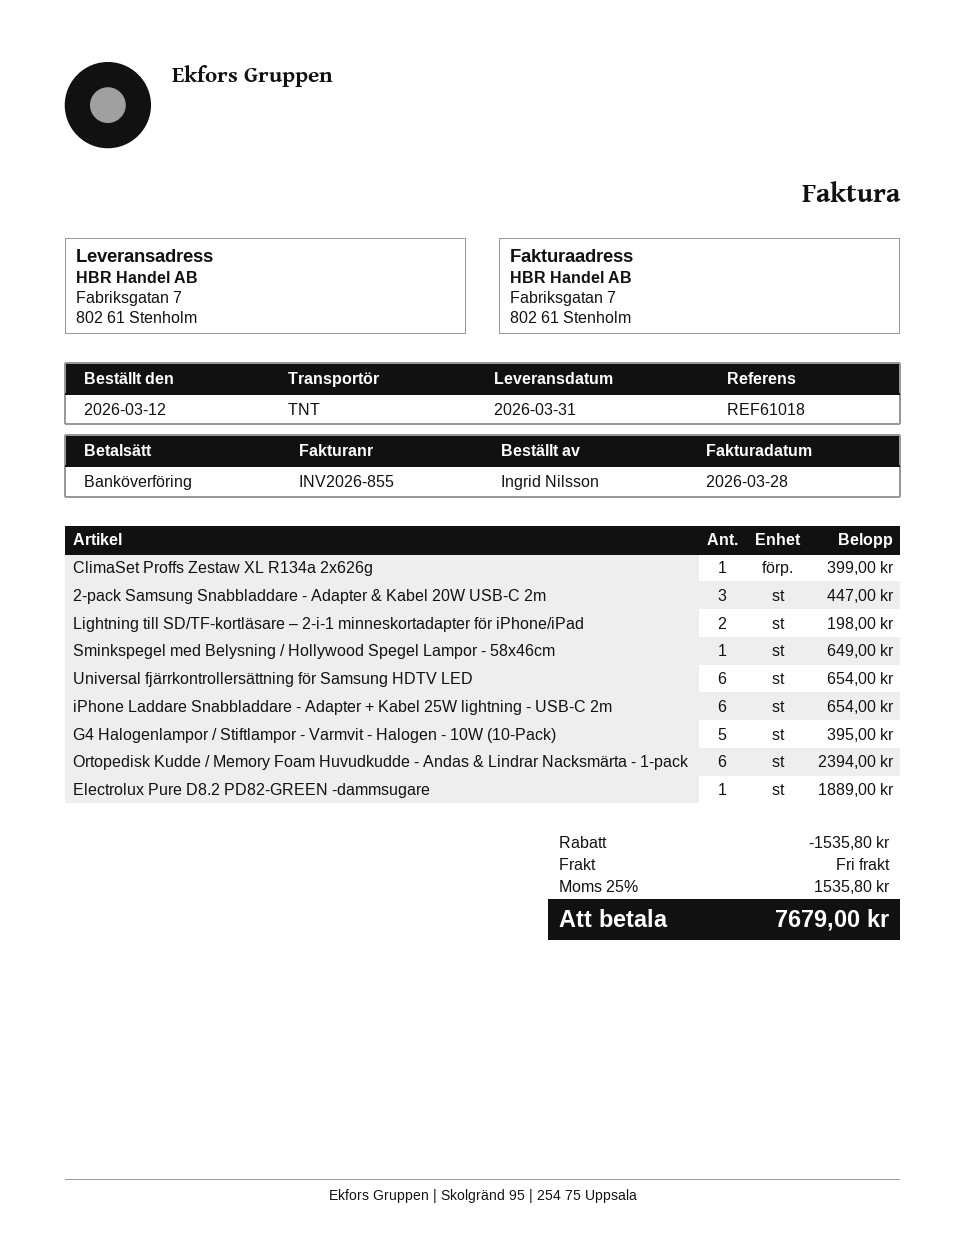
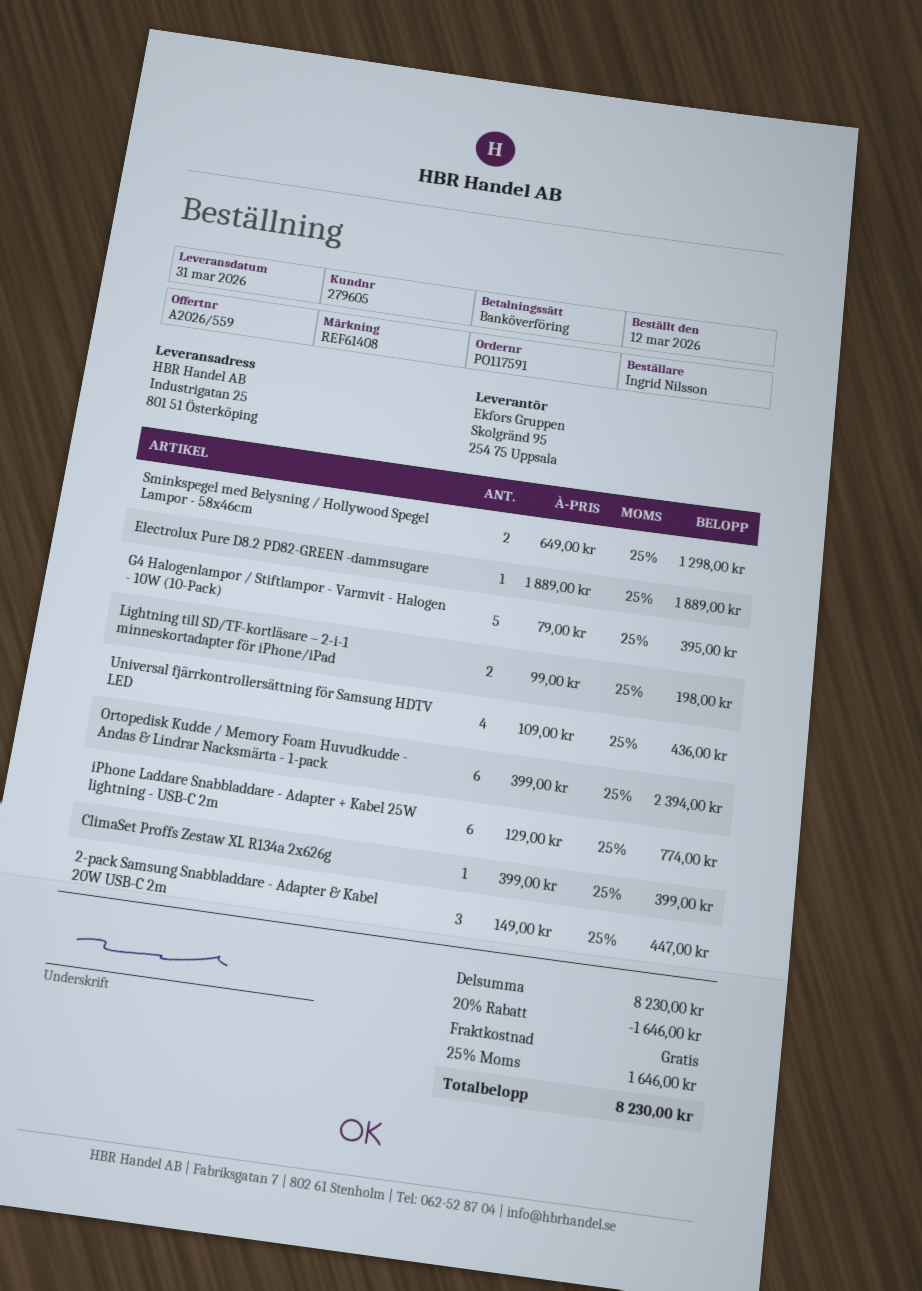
reference: REF61018 -> REF61408
ship to: Fabriksgatan 7, 802 61 Stenholm -> Industrigatan 25, 801 51 Österköping
Sminkspegel med Belysning / Hollywood Spegel Lampor - 58x46cm: 1 for 649.00 -> 2 for 1298.00
Universal fjärrkontrollersättning för Samsung HDTV LED: 6 for 654.00 -> 4 for 436.00
iPhone Laddare Snabbladdare - Adapter + Kabel 25W lightning - USB-C 2m: 6 for 654.00 -> 6 for 774.00
discount: 1535.80 -> 1646.00
tax: 25% = 1535.80 -> 25% = 1646.00
total: 7679.00 -> 8230.00

